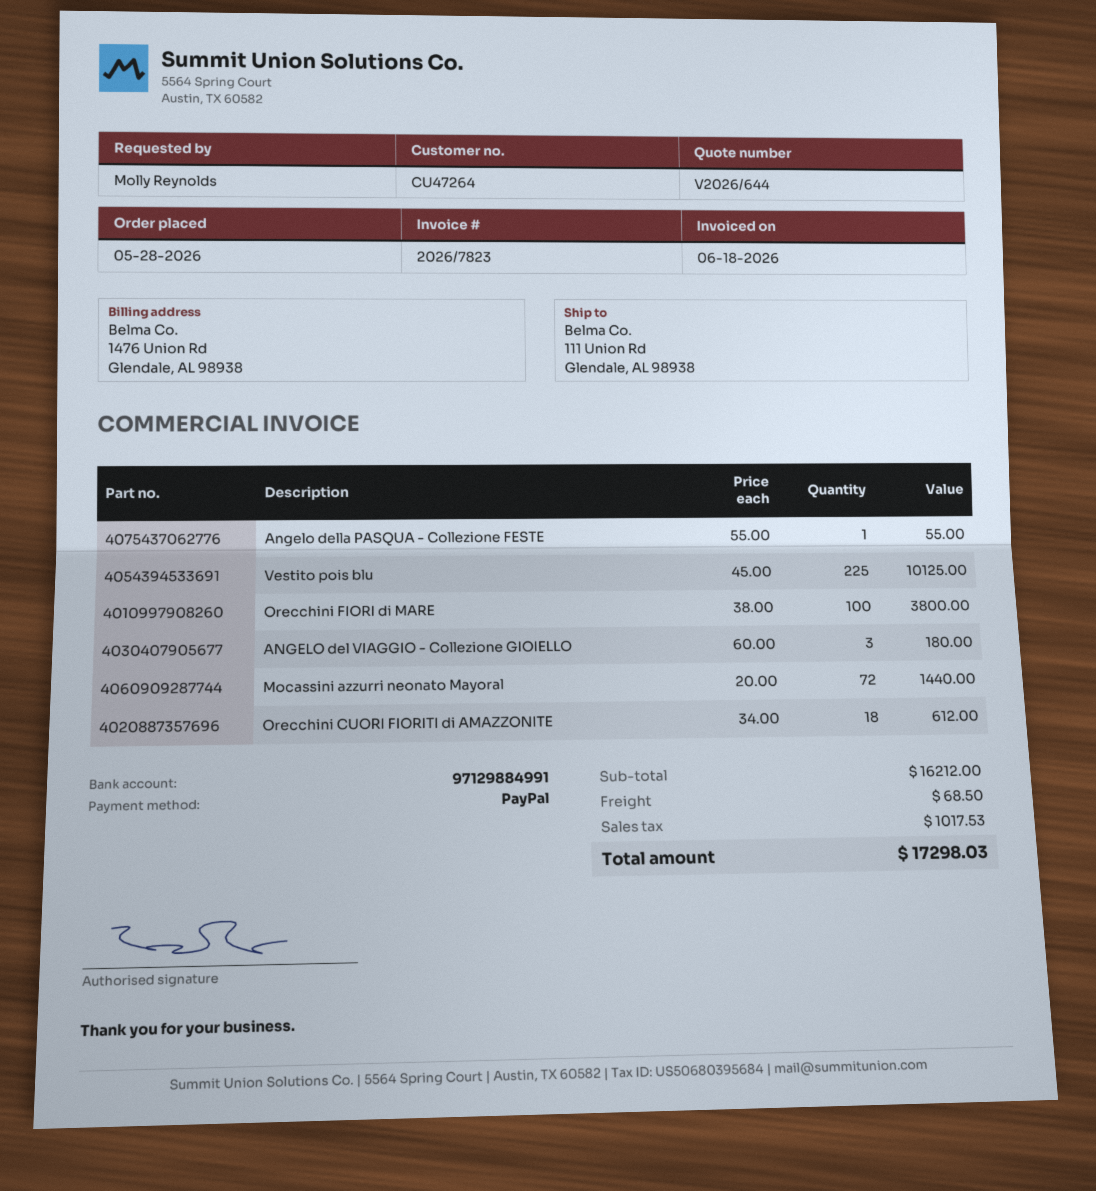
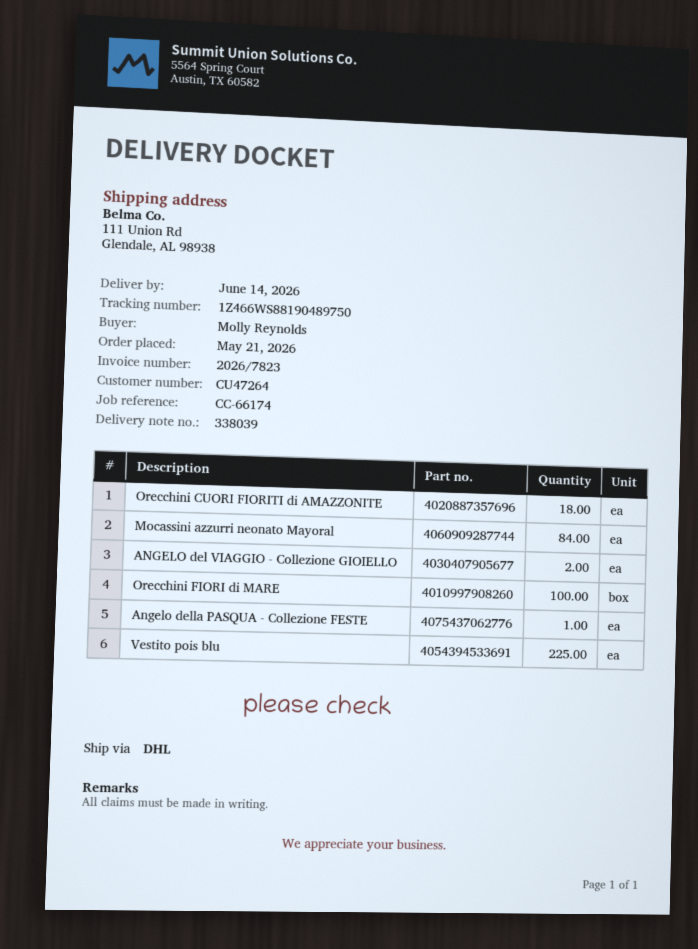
order date: 2026-05-28 -> 2026-05-21
ANGELO del VIAGGIO - Collezione GIOIELLO: 3 -> 2
Mocassini azzurri neonato Mayoral: 72 -> 84

